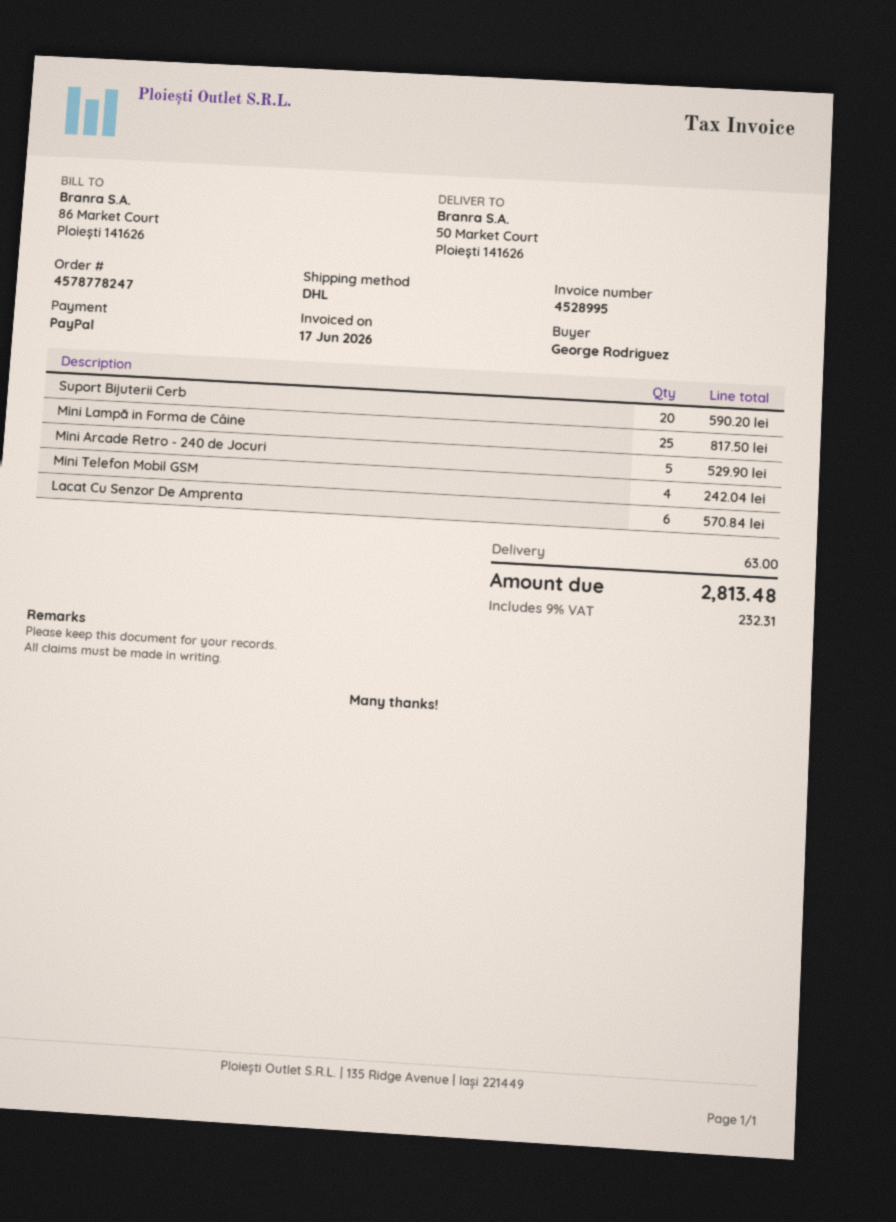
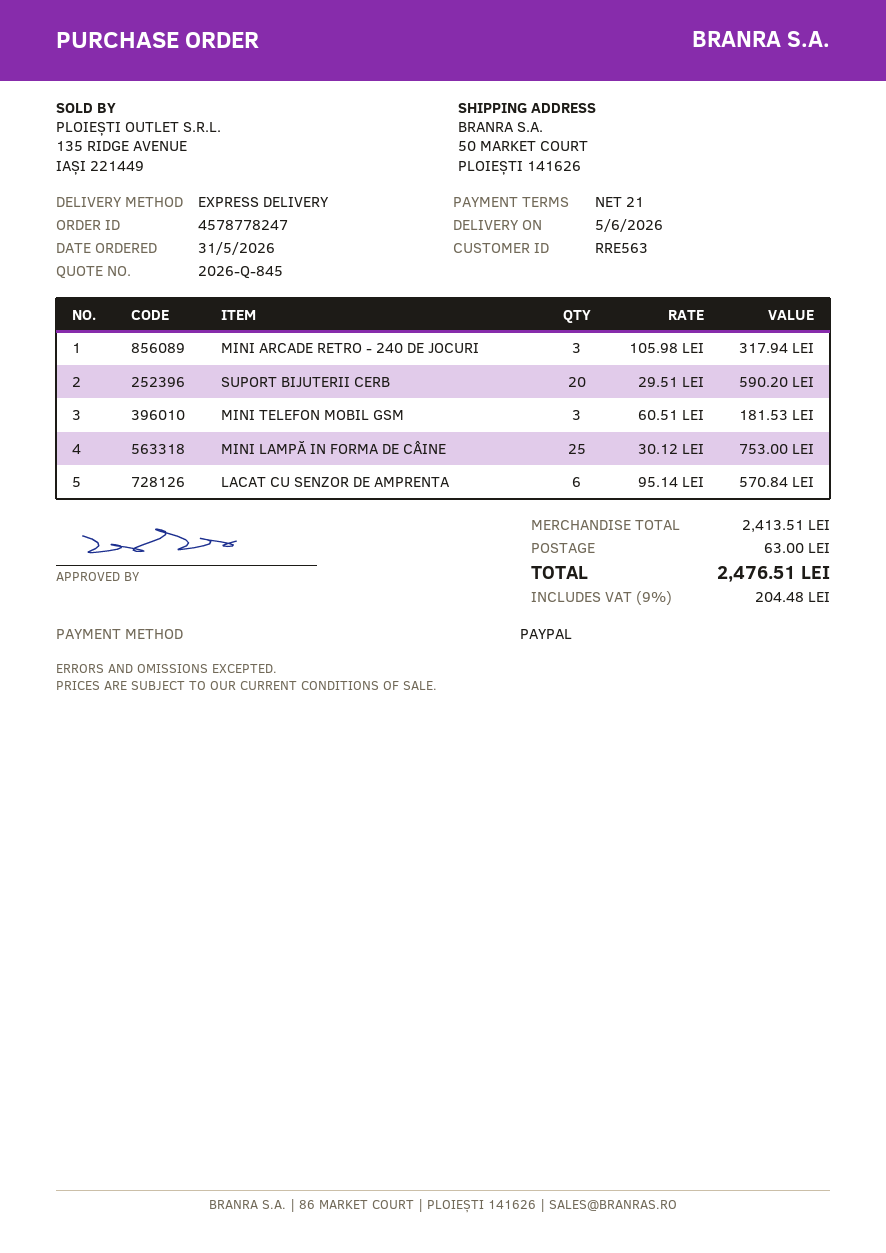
shipping method: DHL -> express
Mini Lampă in Forma de Câine: 25 for 817.50 -> 25 for 753.00
Mini Arcade Retro - 240 de Jocuri: 5 for 529.90 -> 3 for 317.94
Mini Telefon Mobil GSM: 4 for 242.04 -> 3 for 181.53
tax: 9% = 232.31 -> 9% = 204.48
total: 2813.48 -> 2476.51

